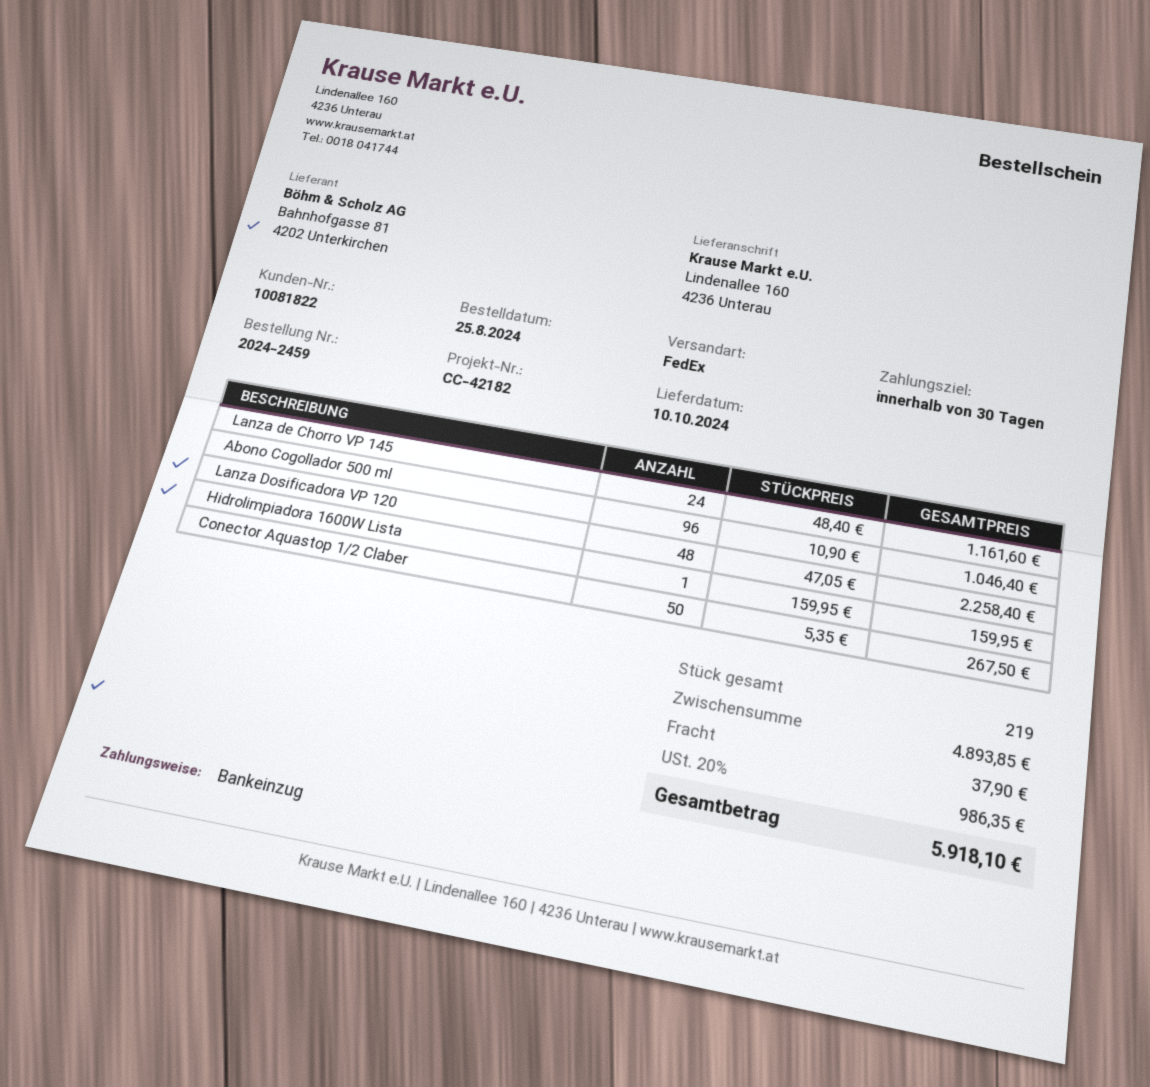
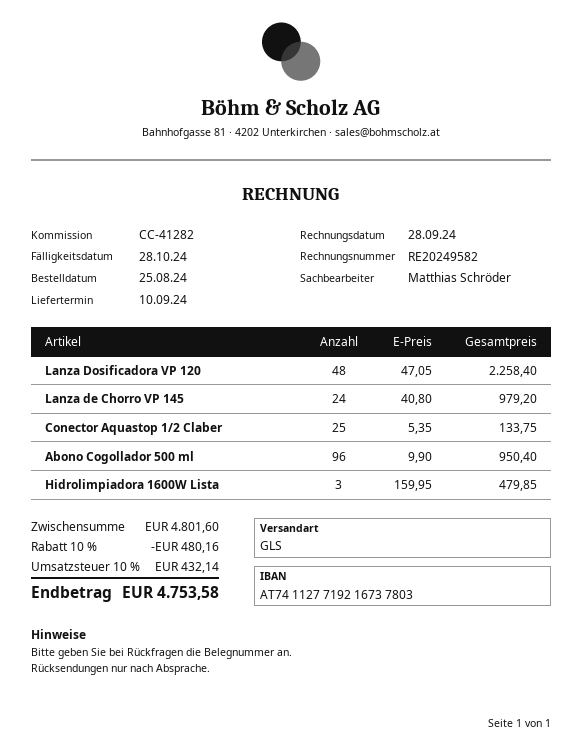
delivery date: 2024-10-10 -> 2024-09-10
reference: CC-42182 -> CC-41282
shipping method: FedEx -> GLS
Lanza de Chorro VP 145: 24 x 48.40 = 1161.60 -> 24 x 40.80 = 979.20
Abono Cogollador 500 ml: 96 x 10.90 = 1046.40 -> 96 x 9.90 = 950.40
Hidrolimpiadora 1600W Lista: 1 x 159.95 = 159.95 -> 3 x 159.95 = 479.85
Conector Aquastop 1/2 Claber: 50 x 5.35 = 267.50 -> 25 x 5.35 = 133.75
subtotal: 4893.85 -> 4801.60
discount: none -> 10% = 480.16
shipping: 37.90 -> none
tax: 20% = 986.35 -> 10% = 432.14
total: 5918.10 -> 4753.58

